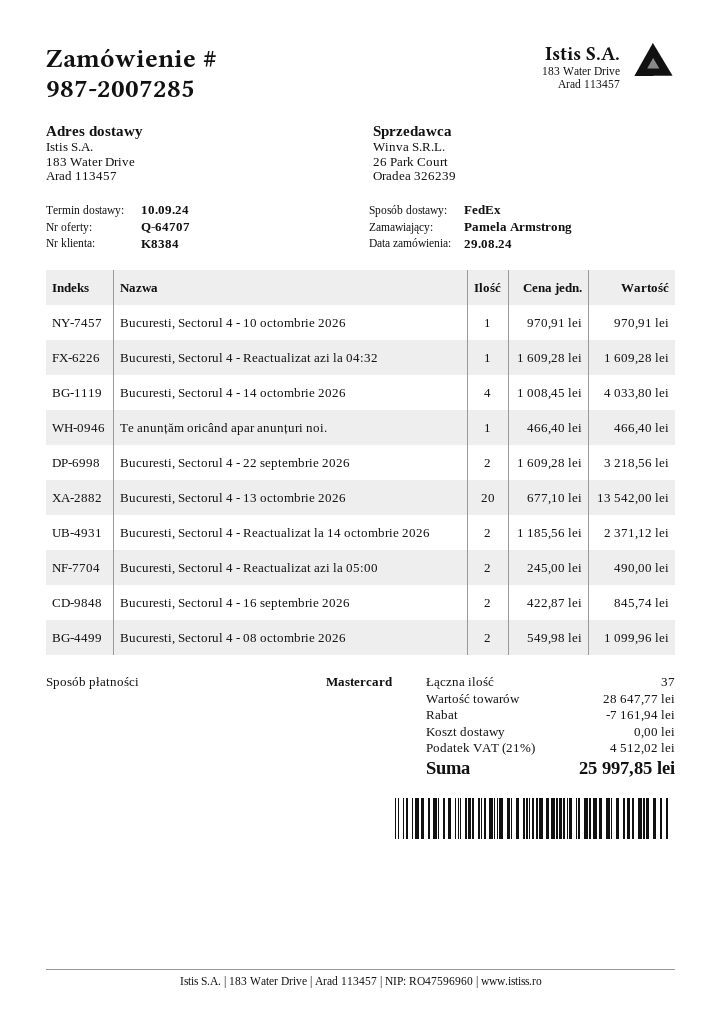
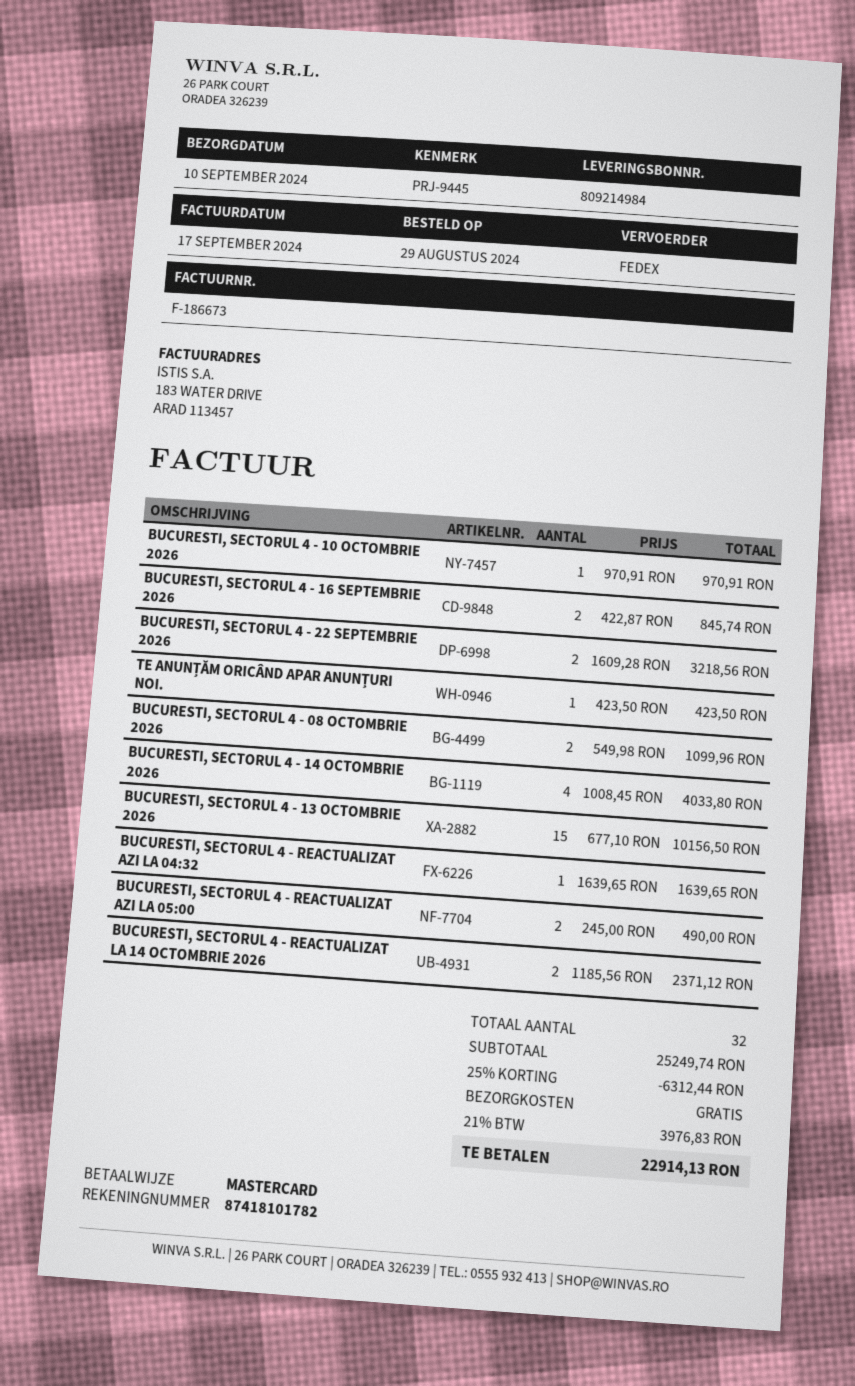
Bucuresti, Sectorul 4 - Reactualizat azi la 04:32: 1 x 1609.28 = 1609.28 -> 1 x 1639.65 = 1639.65
Te anunțăm oricând apar anunțuri noi.: 1 x 466.40 = 466.40 -> 1 x 423.50 = 423.50
Bucuresti, Sectorul 4 - 13 octombrie 2026: 20 x 677.10 = 13542.00 -> 15 x 677.10 = 10156.50
total quantity: 37 -> 32
subtotal: 28647.77 -> 25249.74
discount: 7161.94 -> 6312.44
tax: 21% = 4512.02 -> 21% = 3976.83
total: 25997.85 -> 22914.13

